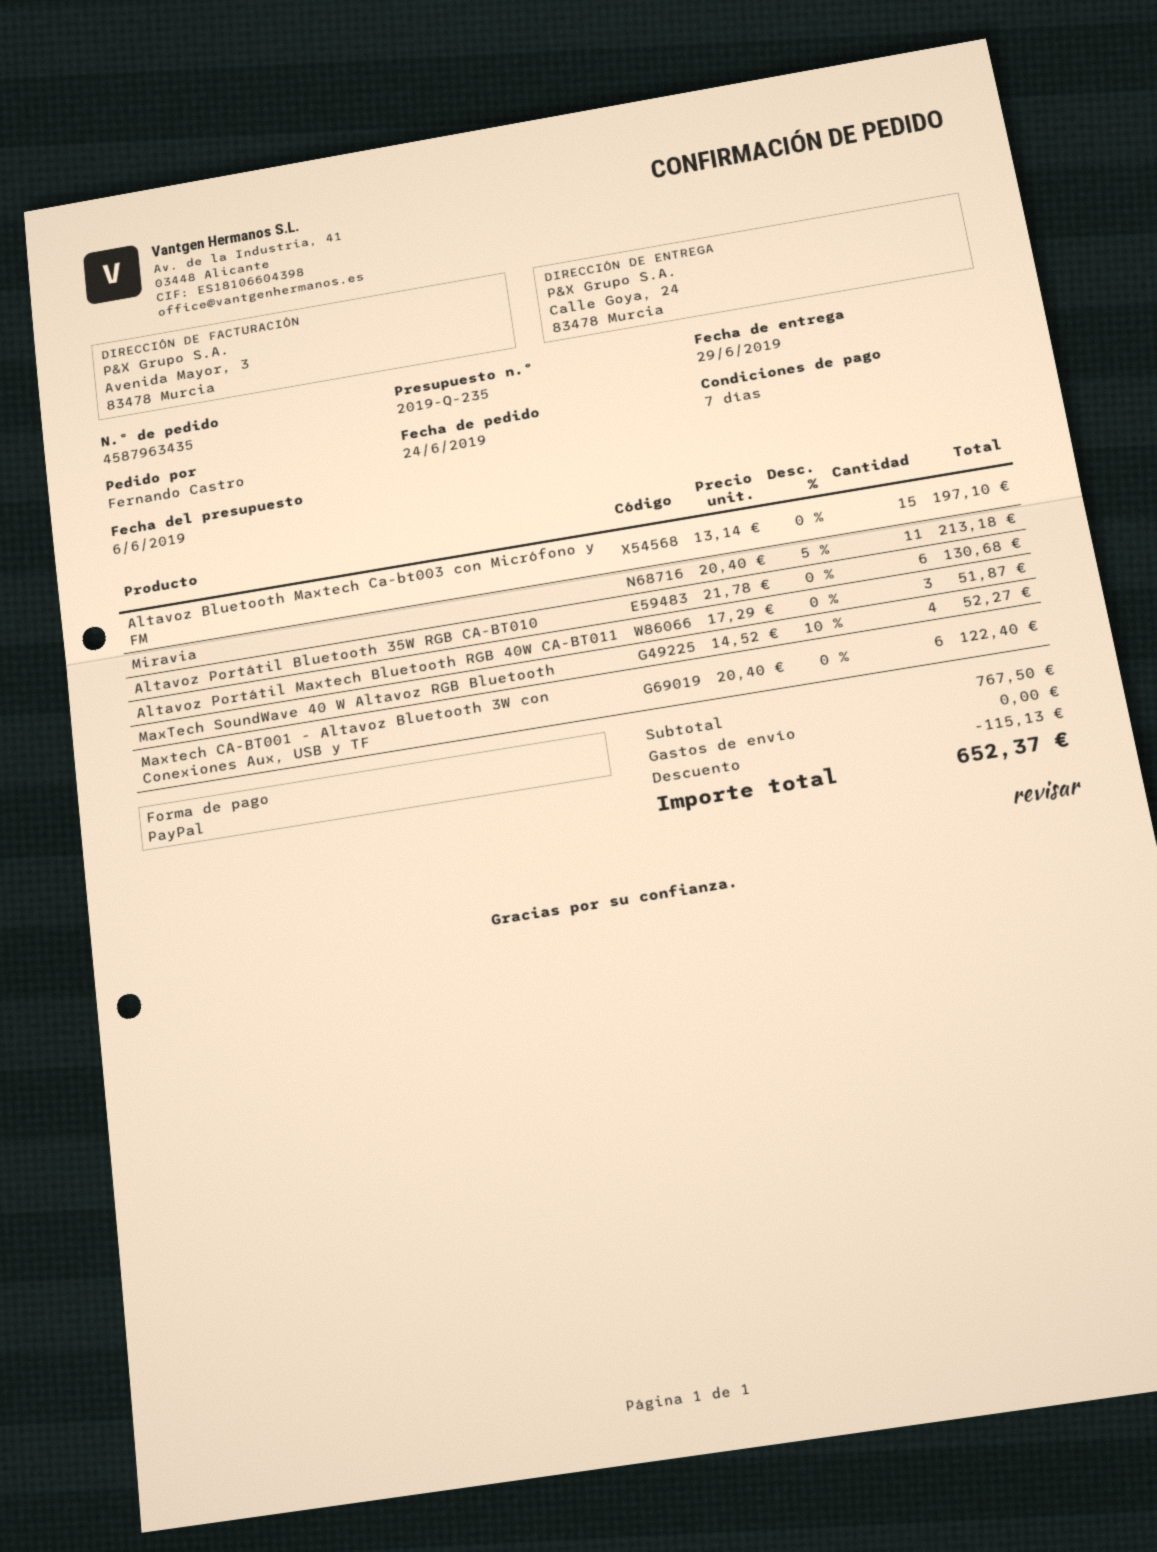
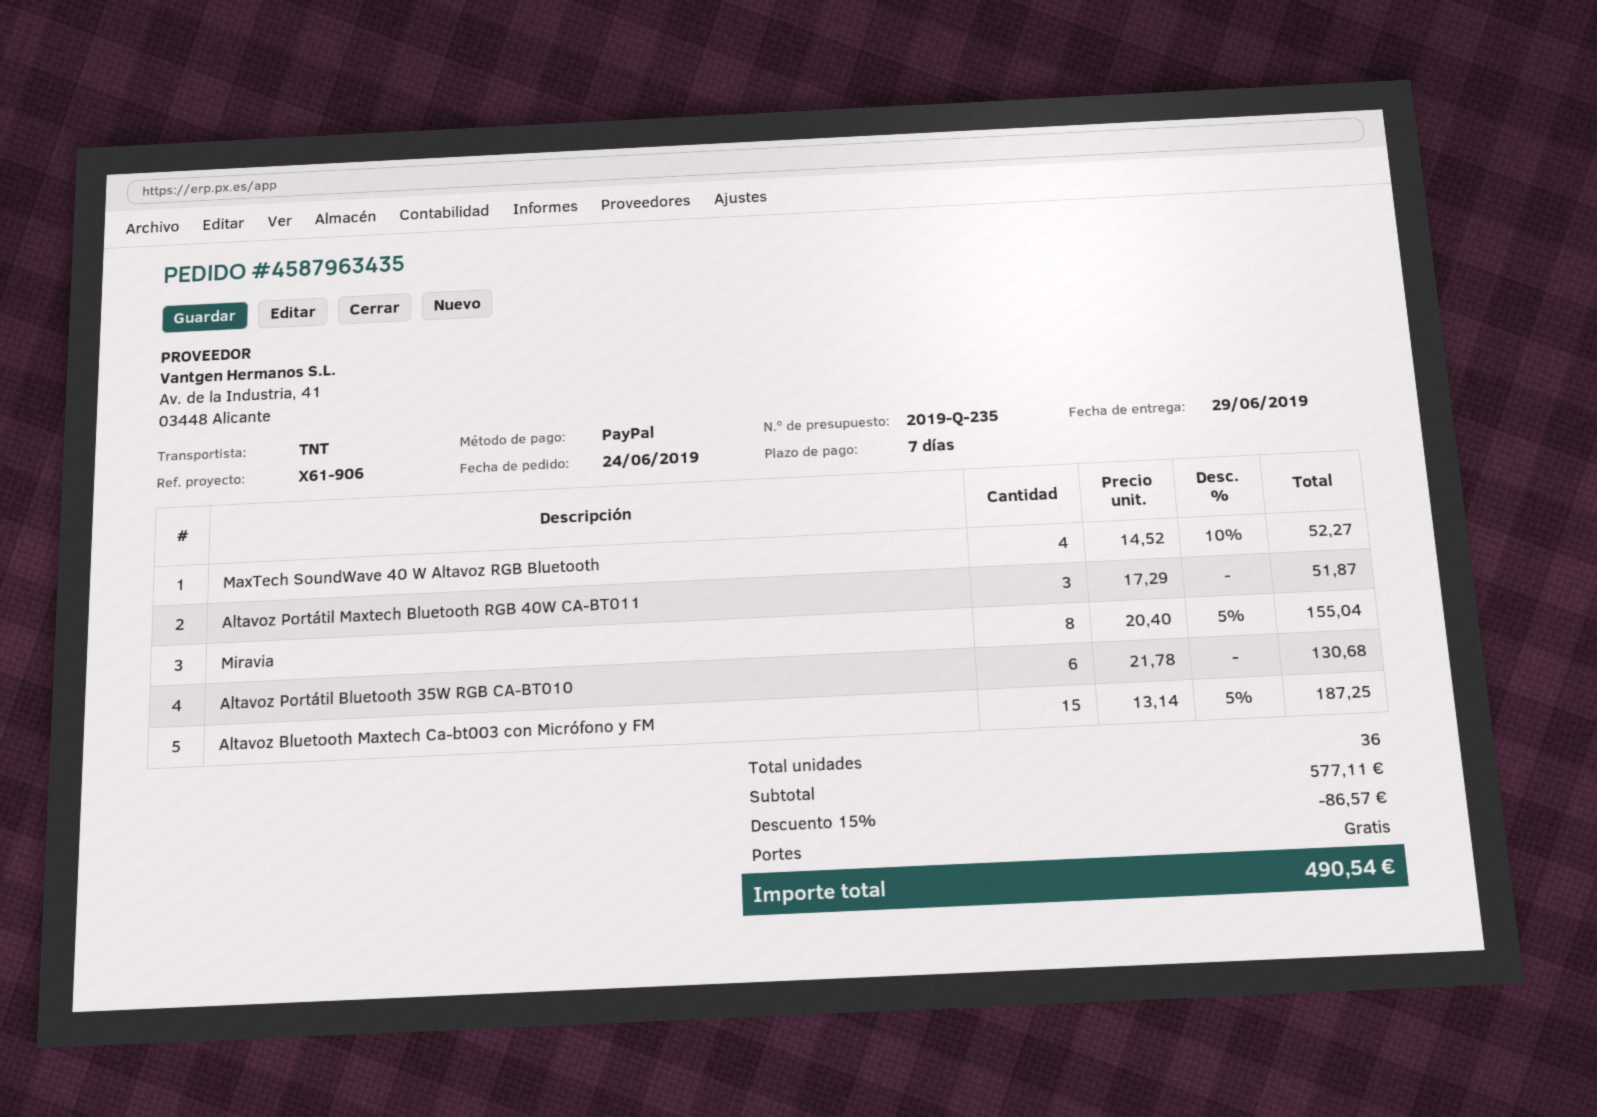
Altavoz Bluetooth Maxtech Ca-bt003 con Micrófono y FM: 15 x 13.14 = 197.10 -> 15 x 13.14 - 5% = 187.25
Miravia: 11 x 20.40 - 5% = 213.18 -> 8 x 20.40 - 5% = 155.04
Maxtech CA-BT001 - Altavoz Bluetooth 3W con Conexiones Aux, USB y TF: 6 x 20.40 = 122.40 -> none
subtotal: 767.50 -> 577.11
discount: 115.13 -> 86.57
total: 652.37 -> 490.54

